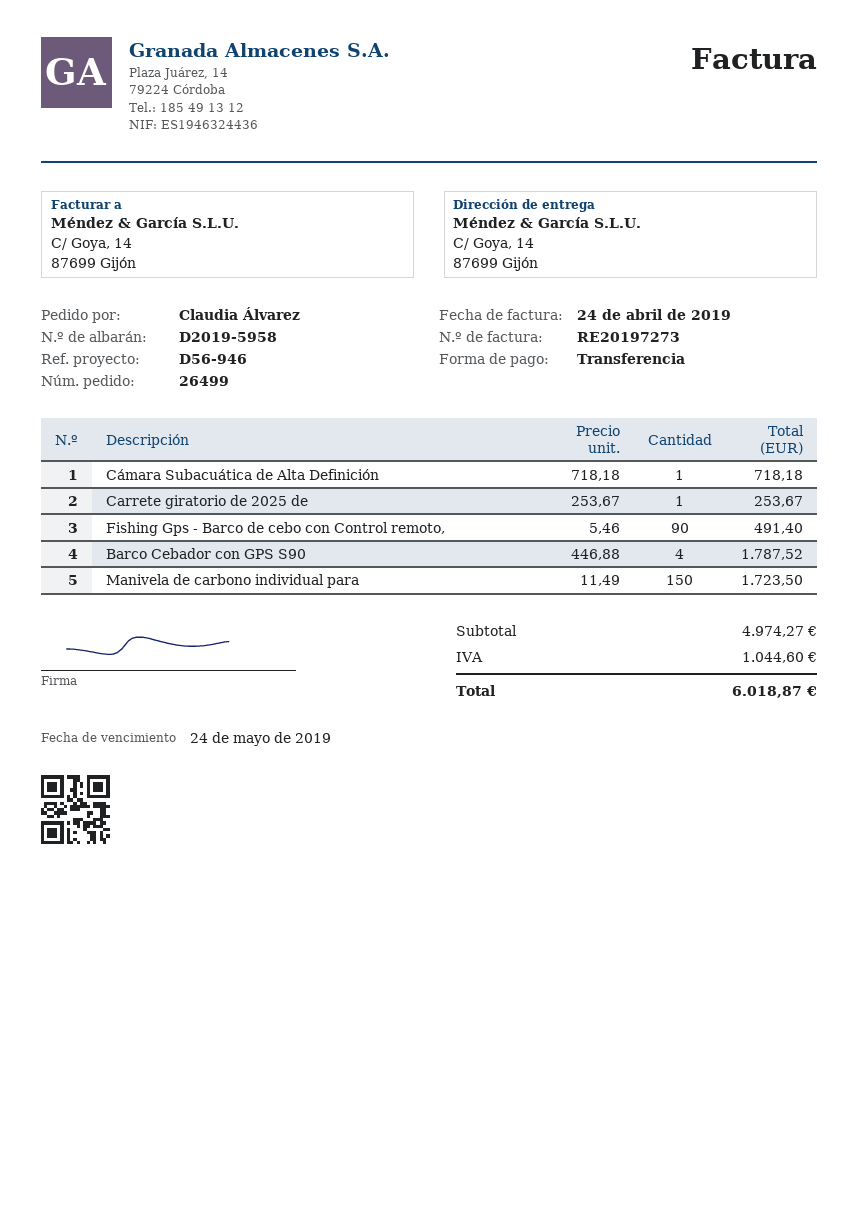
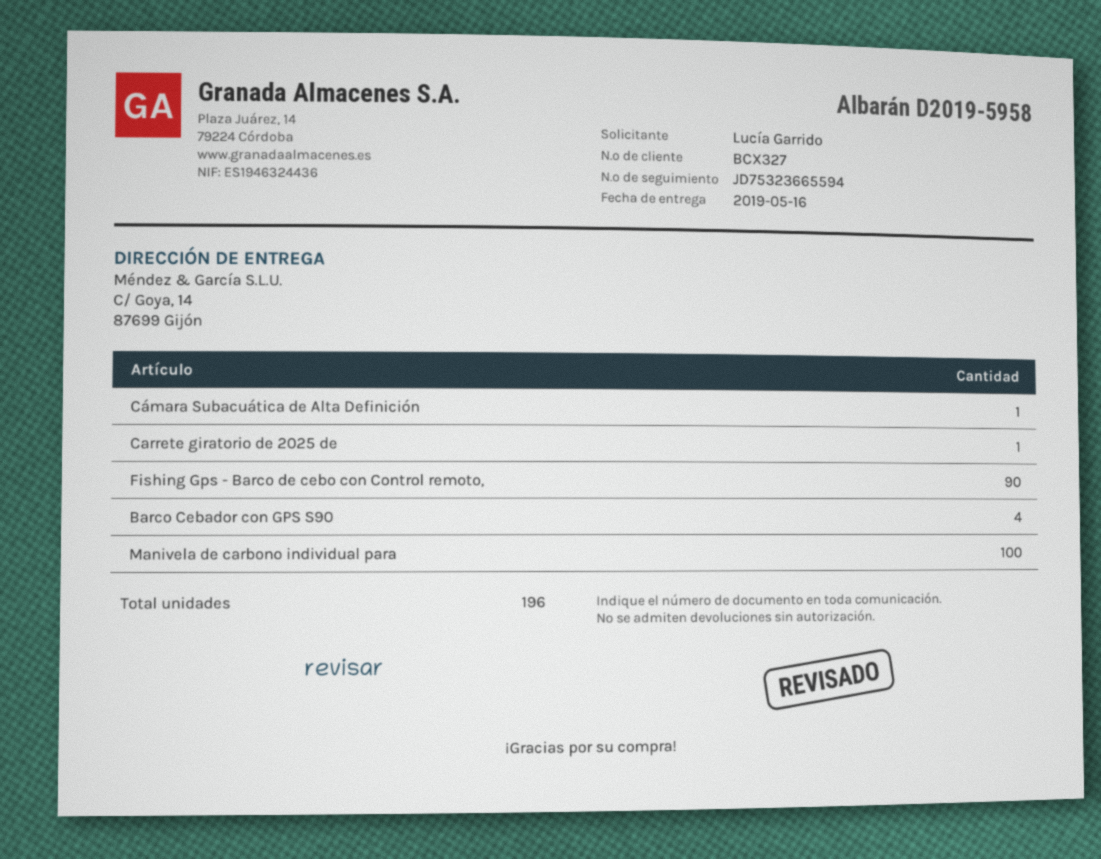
ordered by: Claudia Álvarez -> Lucía Garrido
Manivela de carbono individual para: 150 -> 100

